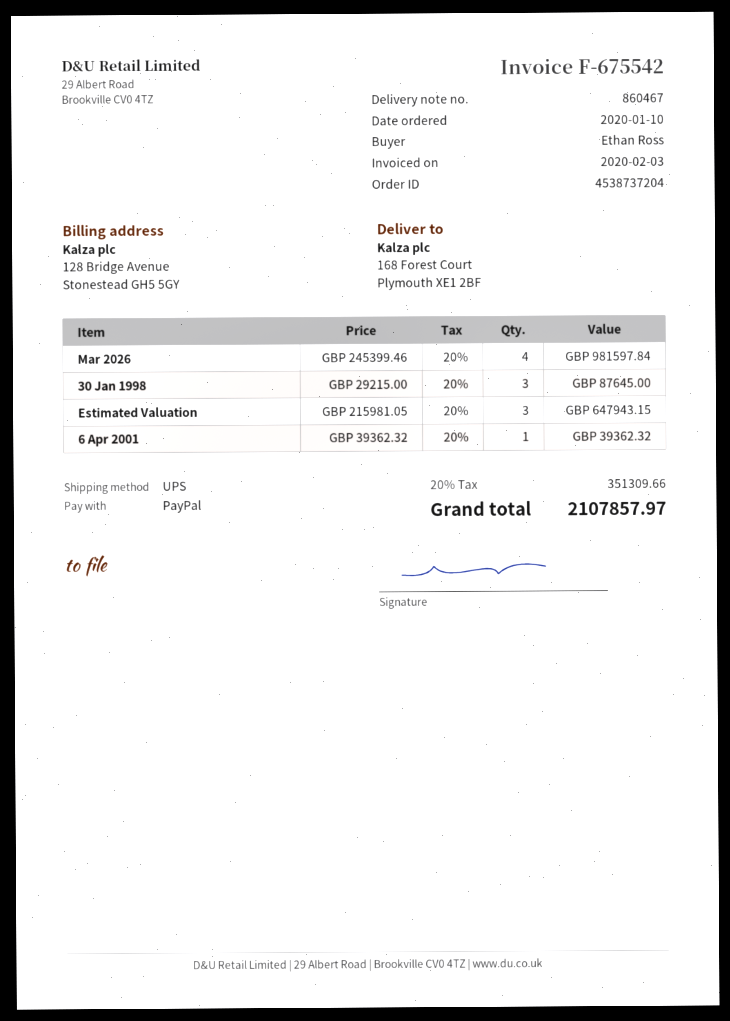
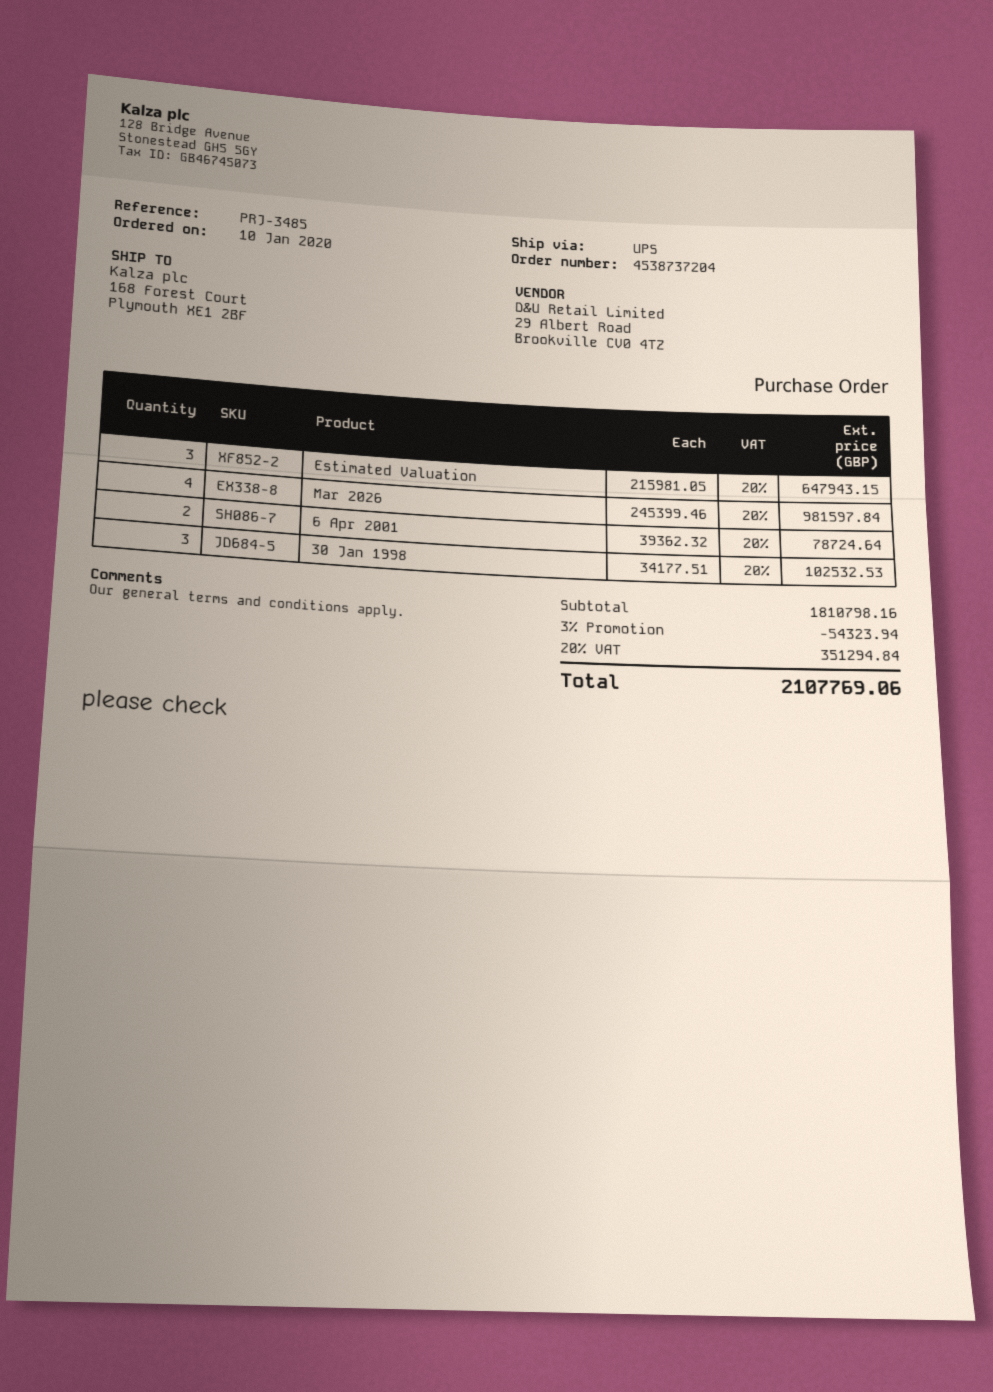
30 Jan 1998: 3 x 29215.00 = 87645.00 -> 3 x 34177.51 = 102532.53
6 Apr 2001: 1 x 39362.32 = 39362.32 -> 2 x 39362.32 = 78724.64
discount: none -> 3% = 54323.94
tax: 20% = 351309.66 -> 20% = 351294.84
total: 2107857.97 -> 2107769.06

